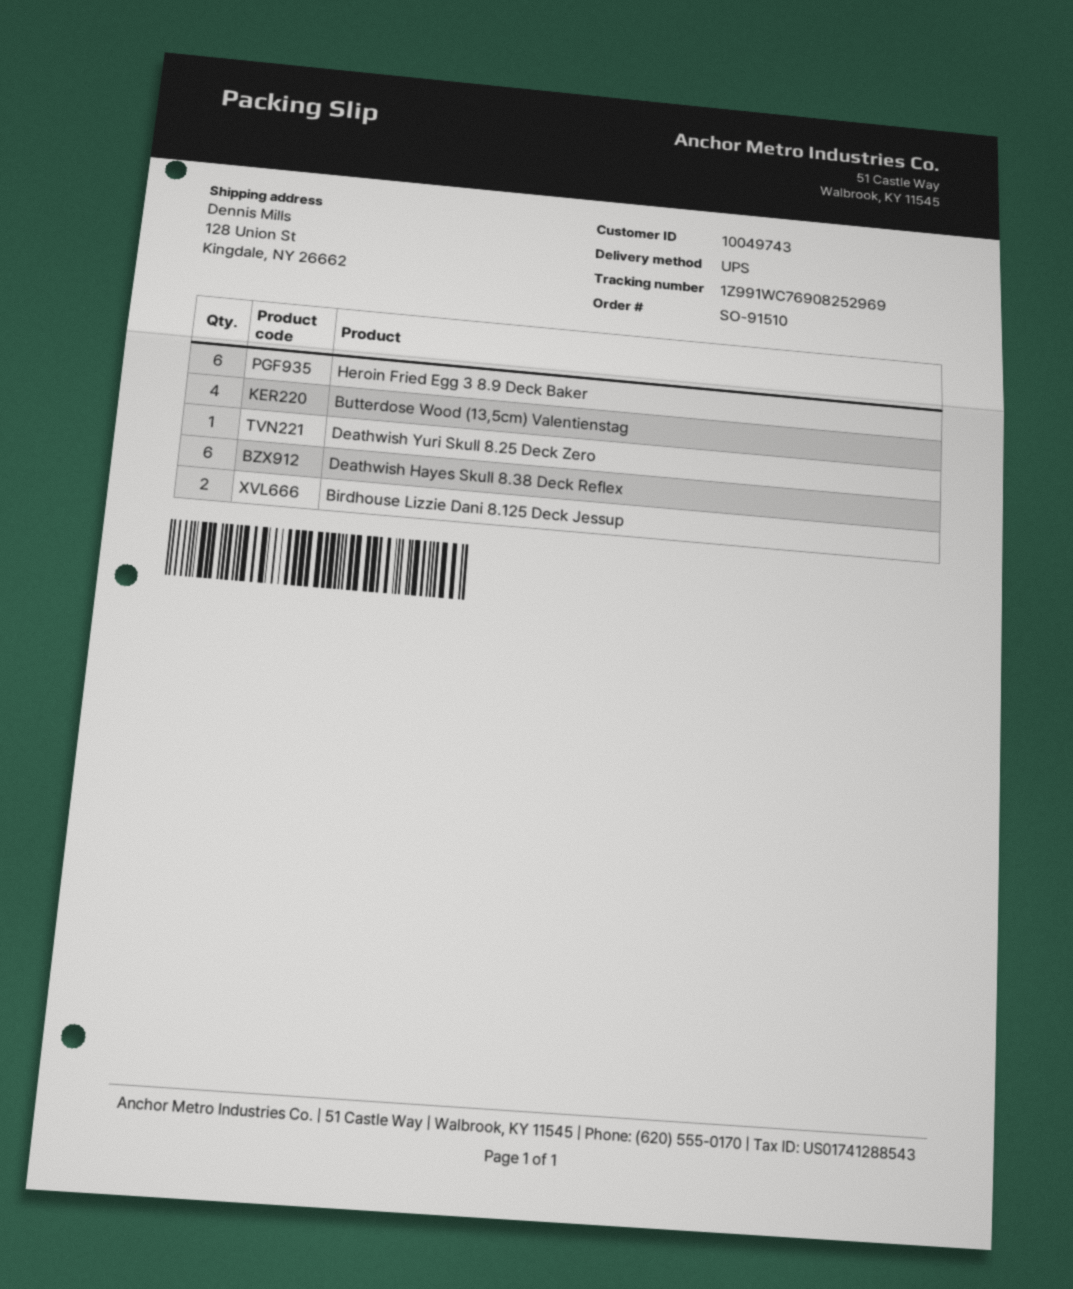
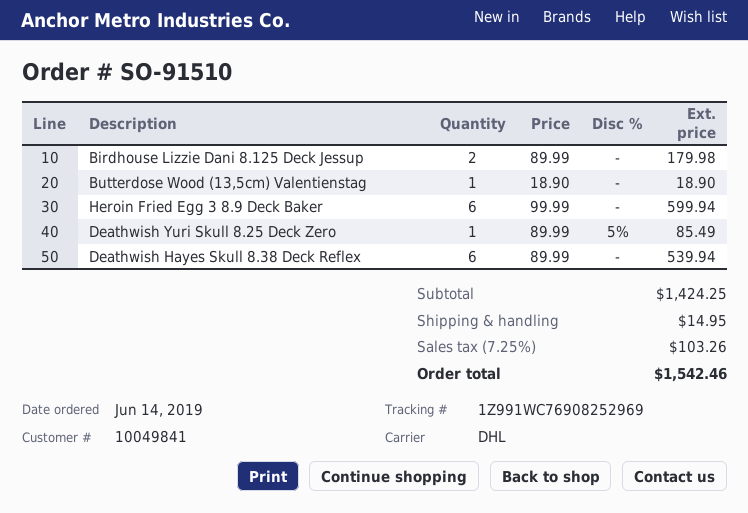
customer number: 10049743 -> 10049841
shipping method: UPS -> DHL
Butterdose Wood (13,5cm) Valentienstag: 4 -> 1

